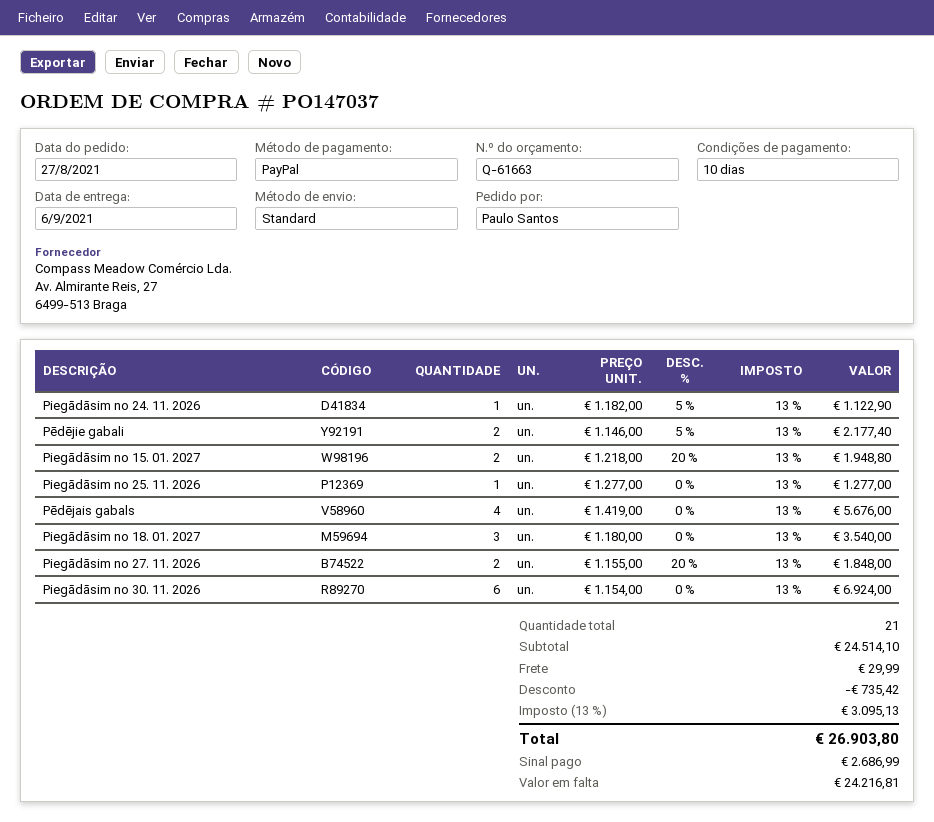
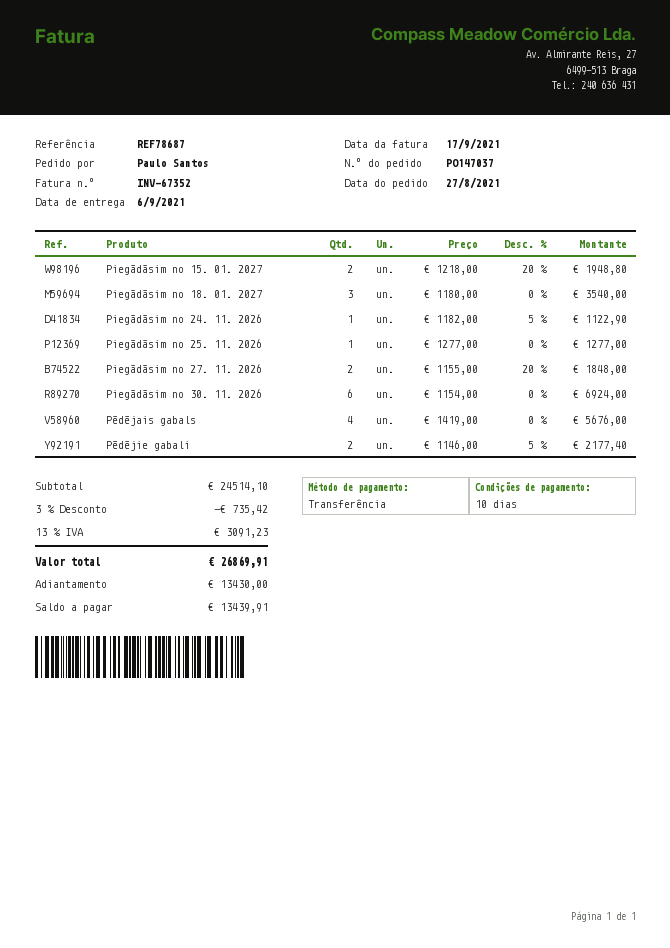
payment method: PayPal -> bank transfer
shipping: 29.99 -> none
tax: 13% = 3095.13 -> 13% = 3091.23
total: 26903.80 -> 26869.91
deposit: 2686.99 -> 13430.00
balance: 24216.81 -> 13439.91

